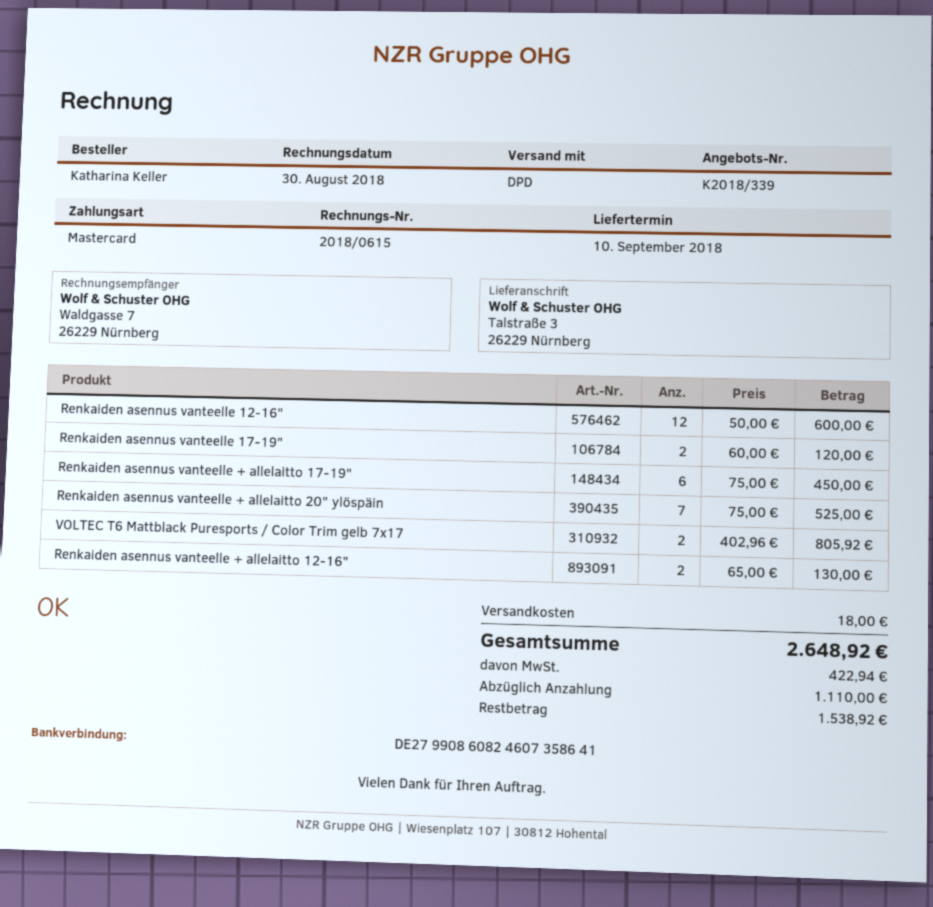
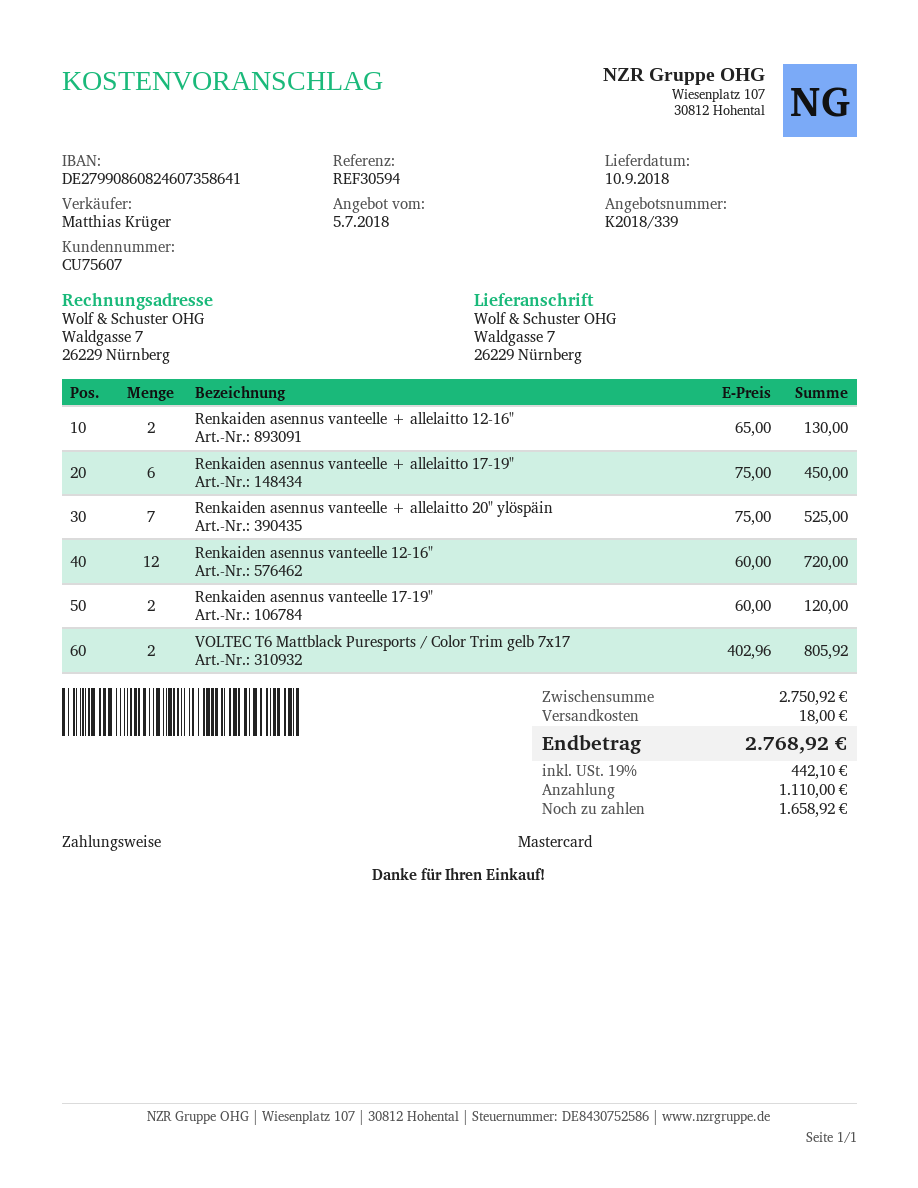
ship to: Talstraße 3, 26229 Nürnberg -> Waldgasse 7, 26229 Nürnberg
Renkaiden asennus vanteelle 12-16": 12 x 50.00 = 600.00 -> 12 x 60.00 = 720.00
tax: 422.94 -> 442.10
total: 2648.92 -> 2768.92
balance: 1538.92 -> 1658.92

